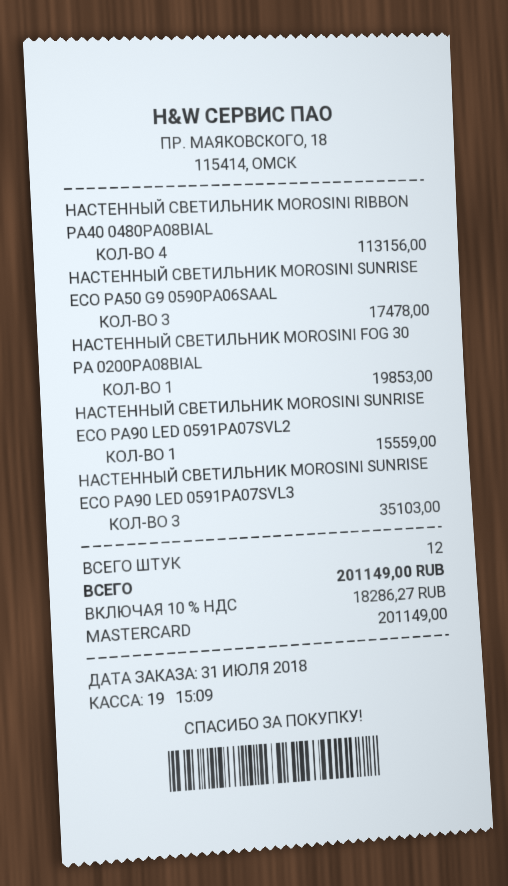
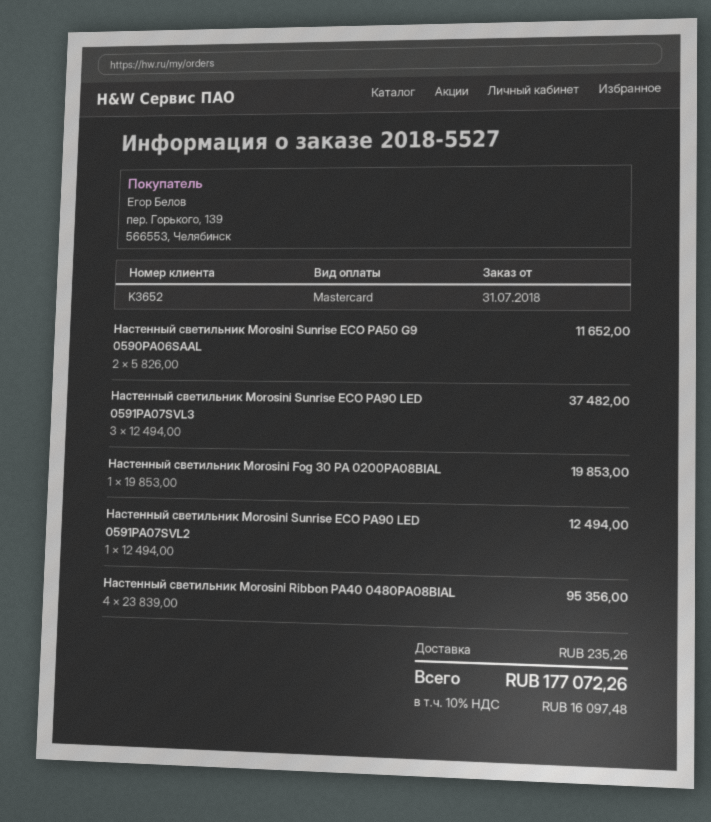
НАСТЕННЫЙ СВЕТИЛЬНИК MOROSINI RIBBON PA40 0480PA08BIAL: 4 for 113156.00 -> 4 for 95356.00
НАСТЕННЫЙ СВЕТИЛЬНИК MOROSINI SUNRISE ECO PA50 G9 0590PA06SAAL: 3 for 17478.00 -> 2 for 11652.00
НАСТЕННЫЙ СВЕТИЛЬНИК MOROSINI SUNRISE ECO PA90 LED 0591PA07SVL2: 1 for 15559.00 -> 1 for 12494.00
НАСТЕННЫЙ СВЕТИЛЬНИК MOROSINI SUNRISE ECO PA90 LED 0591PA07SVL3: 3 for 35103.00 -> 3 for 37482.00
shipping: none -> 235.26
tax: 10% = 18286.27 -> 10% = 16097.48
total: 201149.00 -> 177072.26

